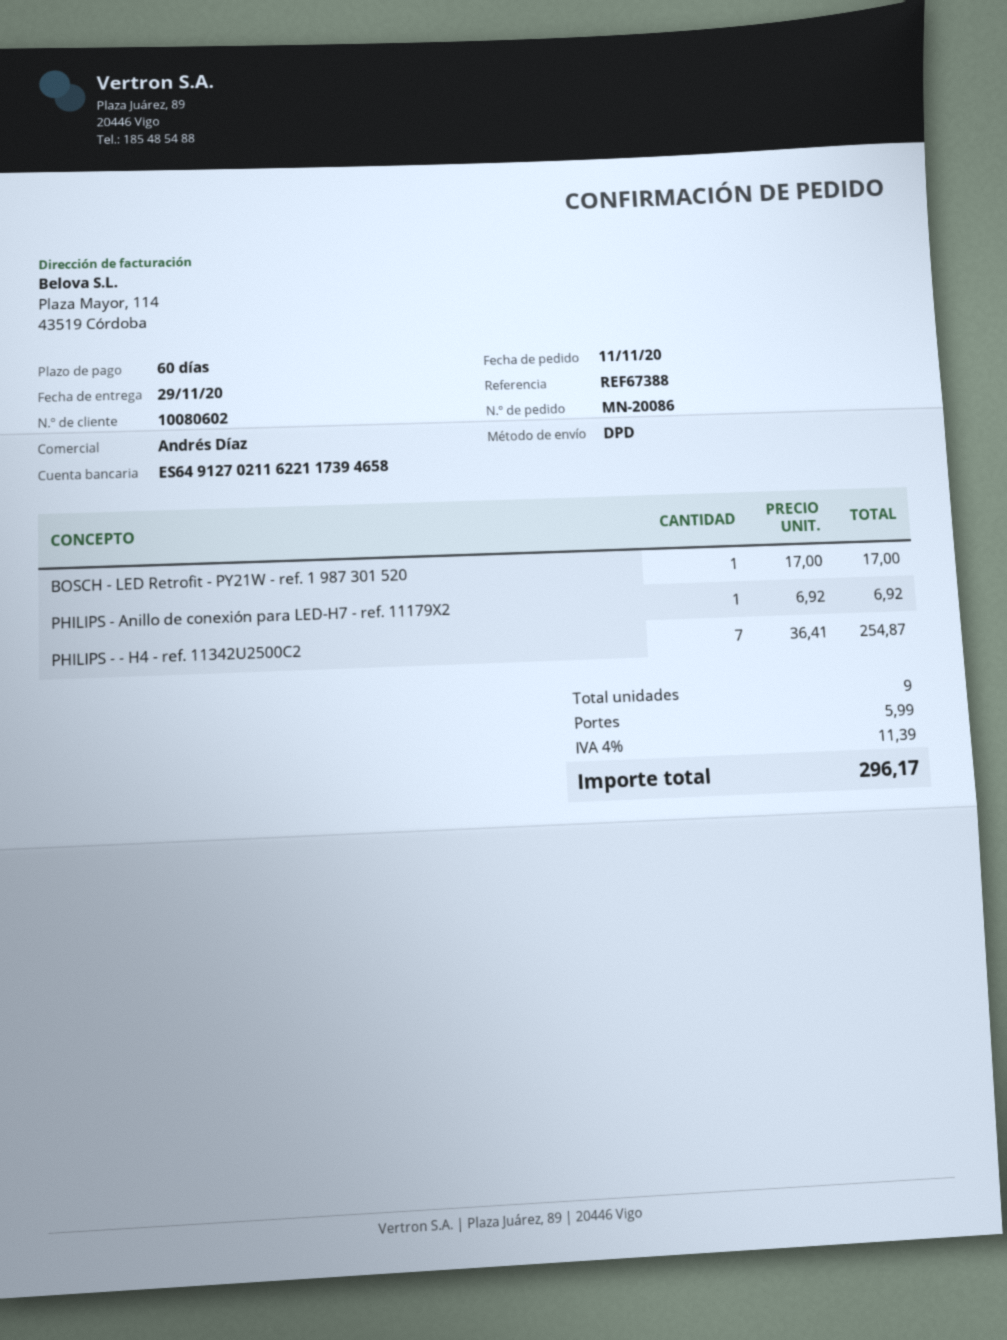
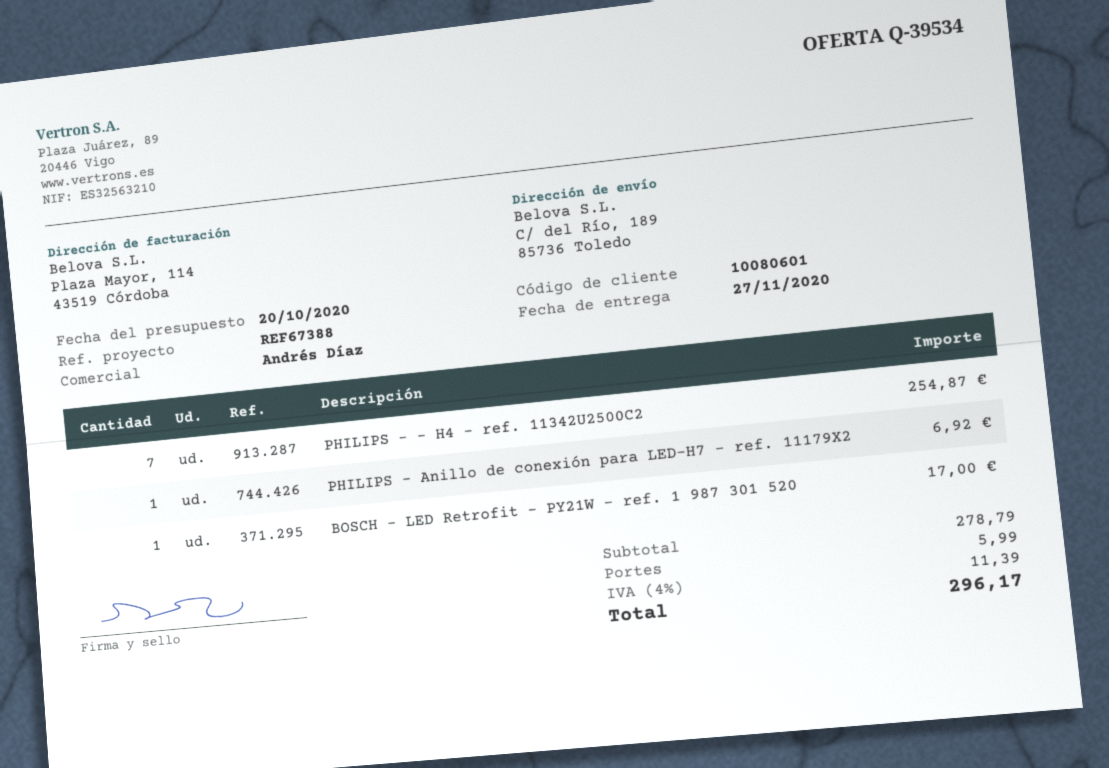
delivery date: 2020-11-29 -> 2020-11-27
customer number: 10080602 -> 10080601

